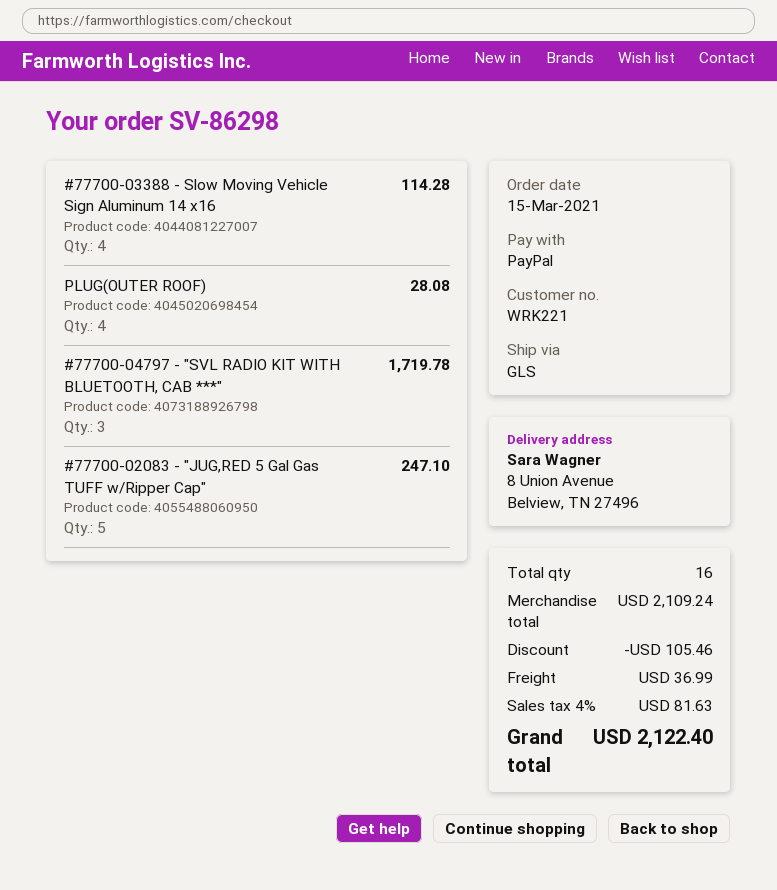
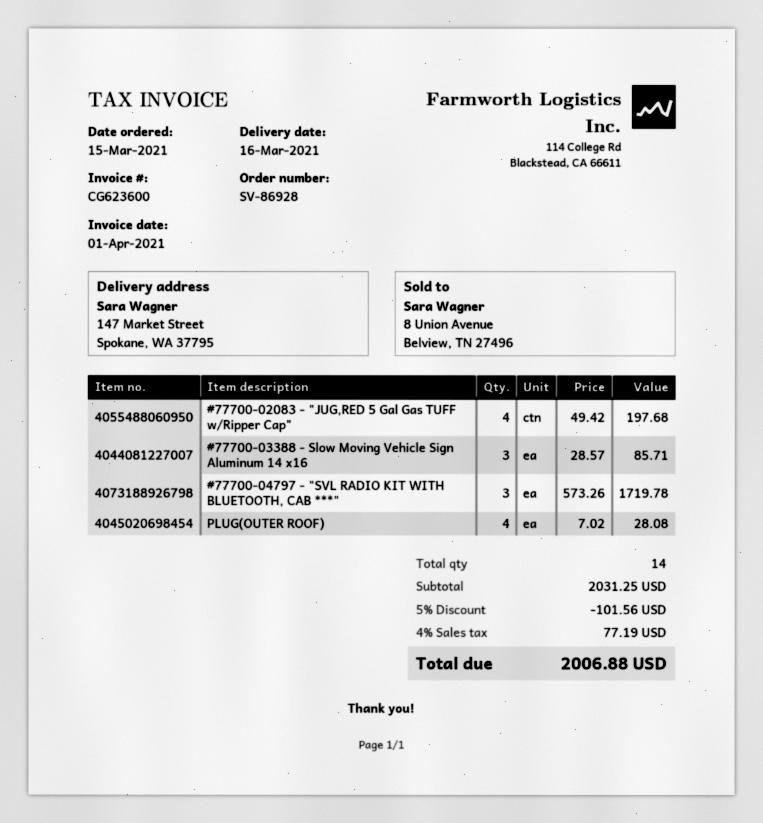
order number: SV-86298 -> SV-86928
ship to: 8 Union Avenue, Belview, TN 27496 -> 147 Market Street, Spokane, WA 37795
#77700-03388 - Slow Moving Vehicle Sign Aluminum 14 x16: 4 for 114.28 -> 3 for 85.71
#77700-02083 - "JUG,RED 5 Gal Gas TUFF w/Ripper Cap": 5 for 247.10 -> 4 for 197.68
total quantity: 16 -> 14
subtotal: 2109.24 -> 2031.25
discount: 105.46 -> 101.56
shipping: 36.99 -> none
tax: 4% = 81.63 -> 4% = 77.19
total: 2122.40 -> 2006.88

